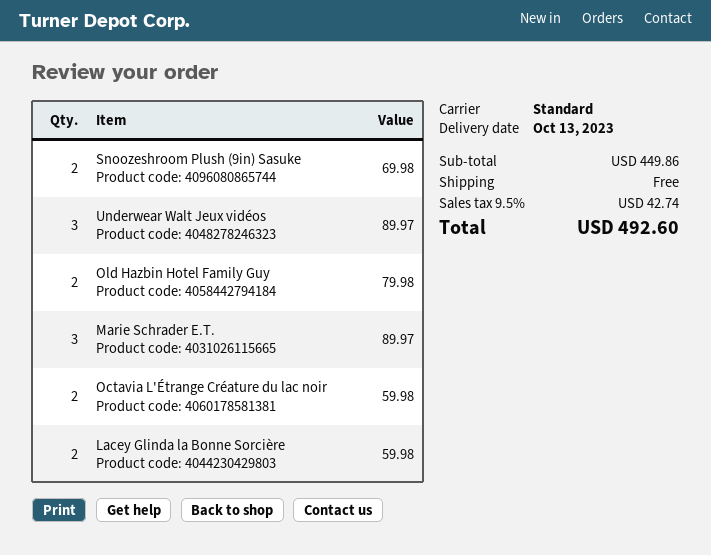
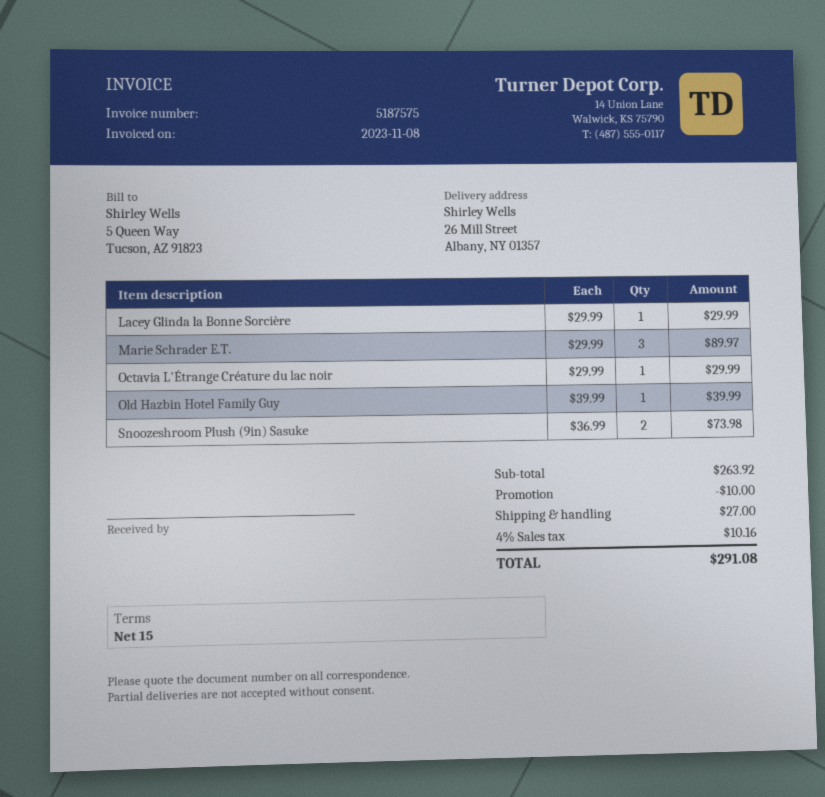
Snoozeshroom Plush (9in) Sasuke: 2 for 69.98 -> 2 for 73.98
Underwear Walt Jeux vidéos: 3 for 89.97 -> none
Old Hazbin Hotel Family Guy: 2 for 79.98 -> 1 for 39.99
Octavia L'Étrange Créature du lac noir: 2 for 59.98 -> 1 for 29.99
Lacey Glinda la Bonne Sorcière: 2 for 59.98 -> 1 for 29.99
subtotal: 449.86 -> 263.92
discount: none -> 10.00
shipping: 0.00 -> 27.00
tax: 9.5% = 42.74 -> 4% = 10.16
total: 492.60 -> 291.08

